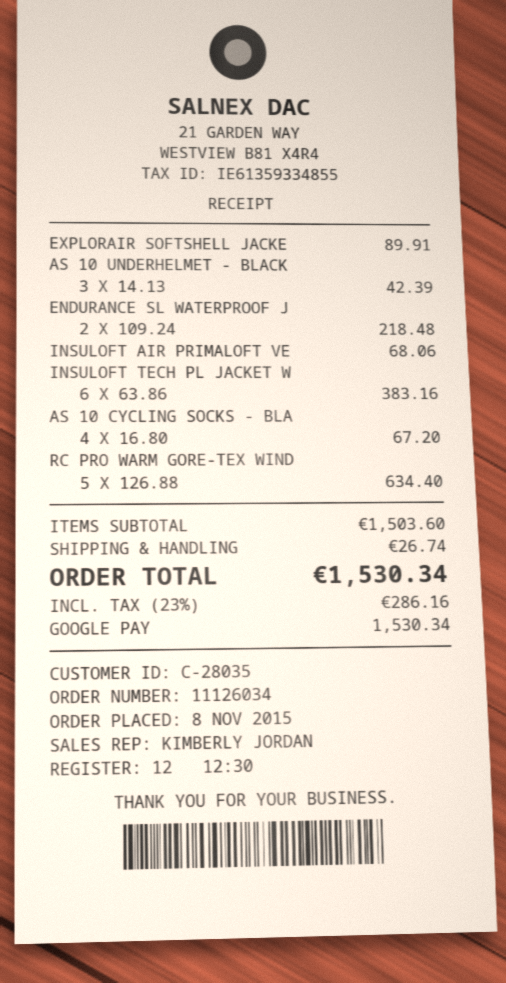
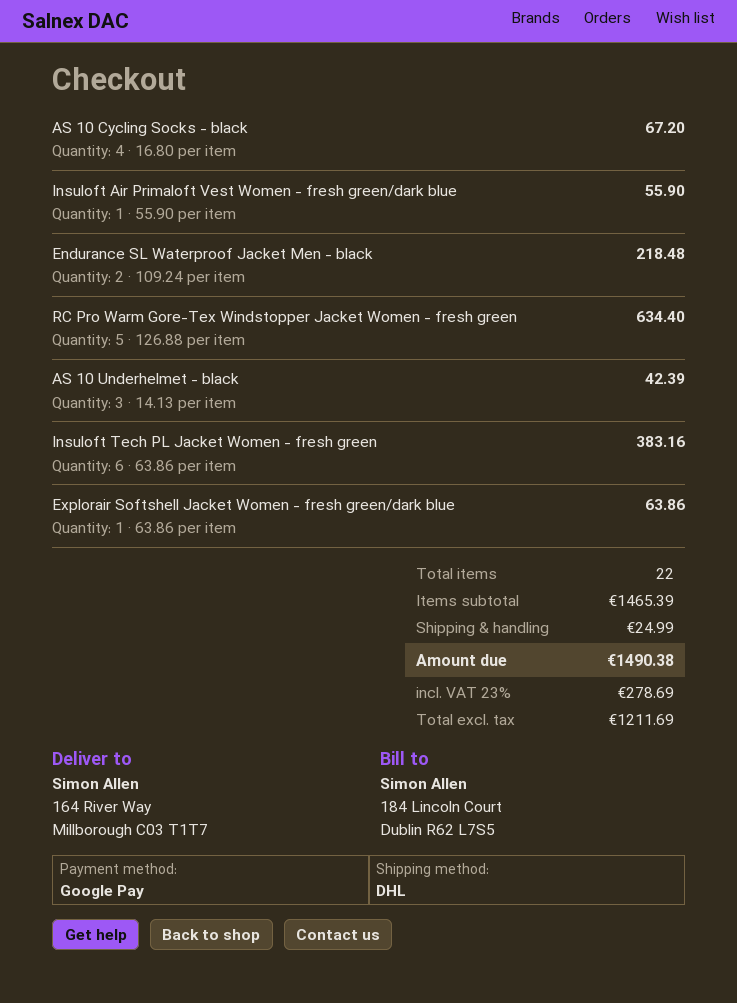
EXPLORAIR SOFTSHELL JACKE: 1 x 89.91 = 89.91 -> 1 x 63.86 = 63.86
INSULOFT AIR PRIMALOFT VE: 1 x 68.06 = 68.06 -> 1 x 55.90 = 55.90
subtotal: 1503.60 -> 1465.39
shipping: 26.74 -> 24.99
tax: 23% = 286.16 -> 23% = 278.69
total: 1530.34 -> 1490.38

